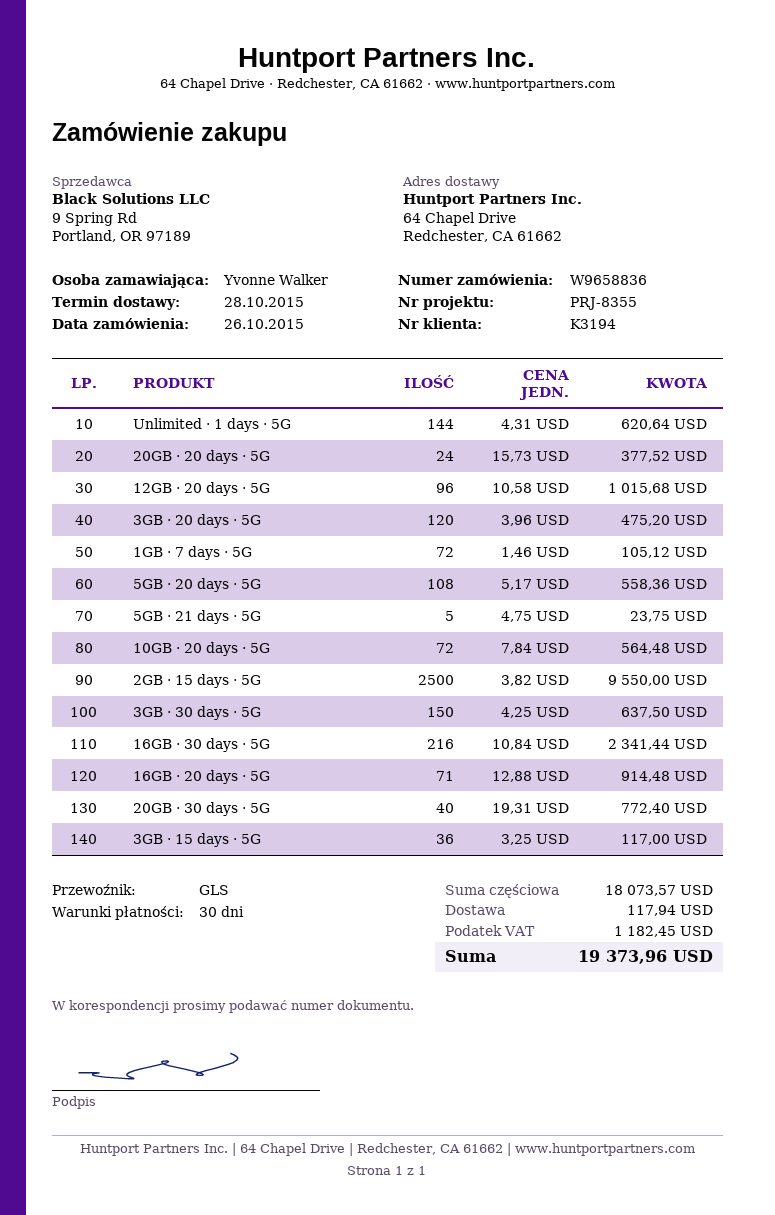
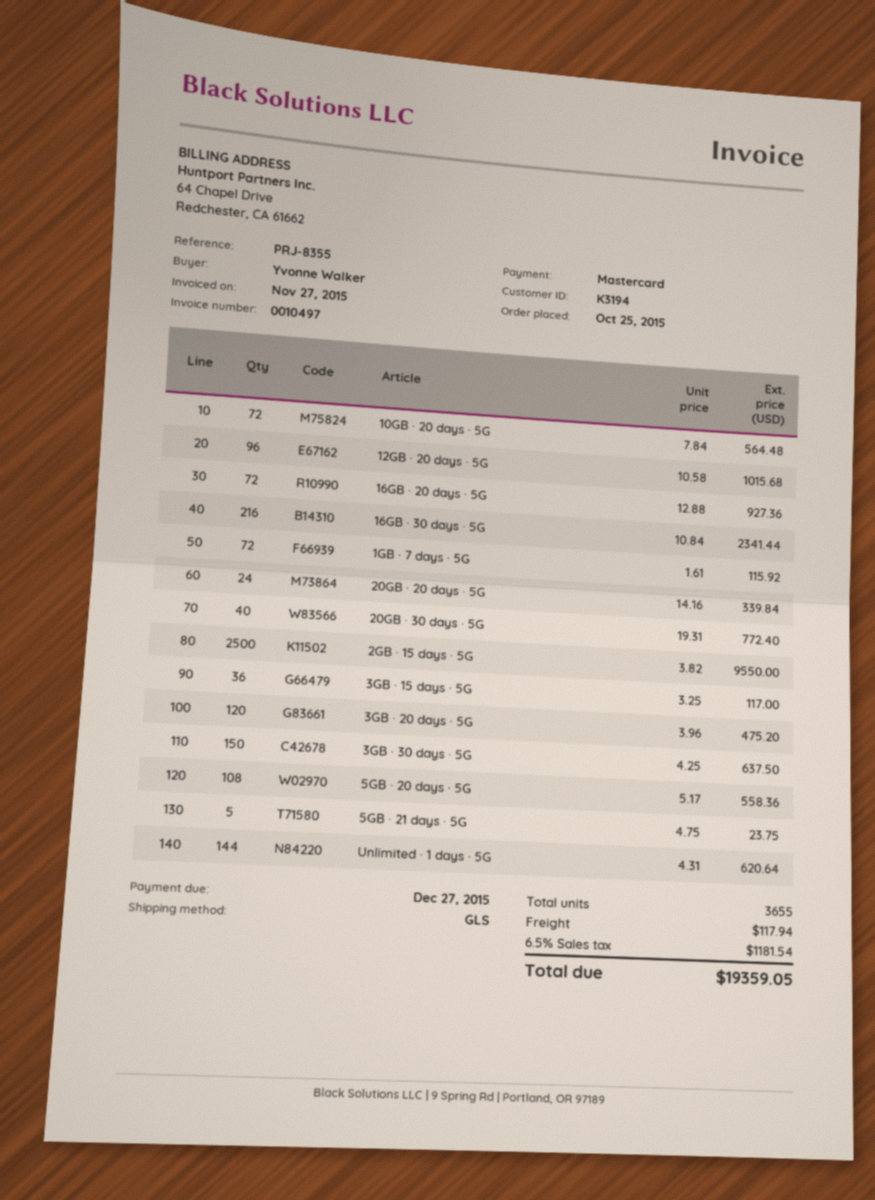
order date: 2015-10-26 -> 2015-10-25
20GB · 20 days · 5G: 24 x 15.73 = 377.52 -> 24 x 14.16 = 339.84
1GB · 7 days · 5G: 72 x 1.46 = 105.12 -> 72 x 1.61 = 115.92
16GB · 20 days · 5G: 71 x 12.88 = 914.48 -> 72 x 12.88 = 927.36
tax: 1182.45 -> 1181.54
total: 19373.96 -> 19359.05

